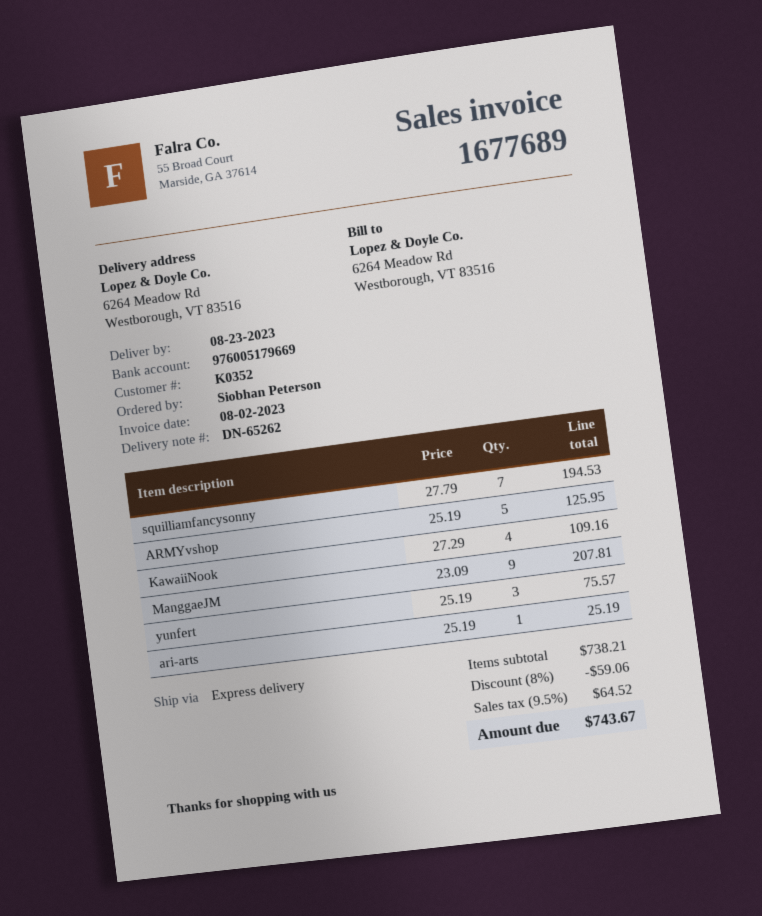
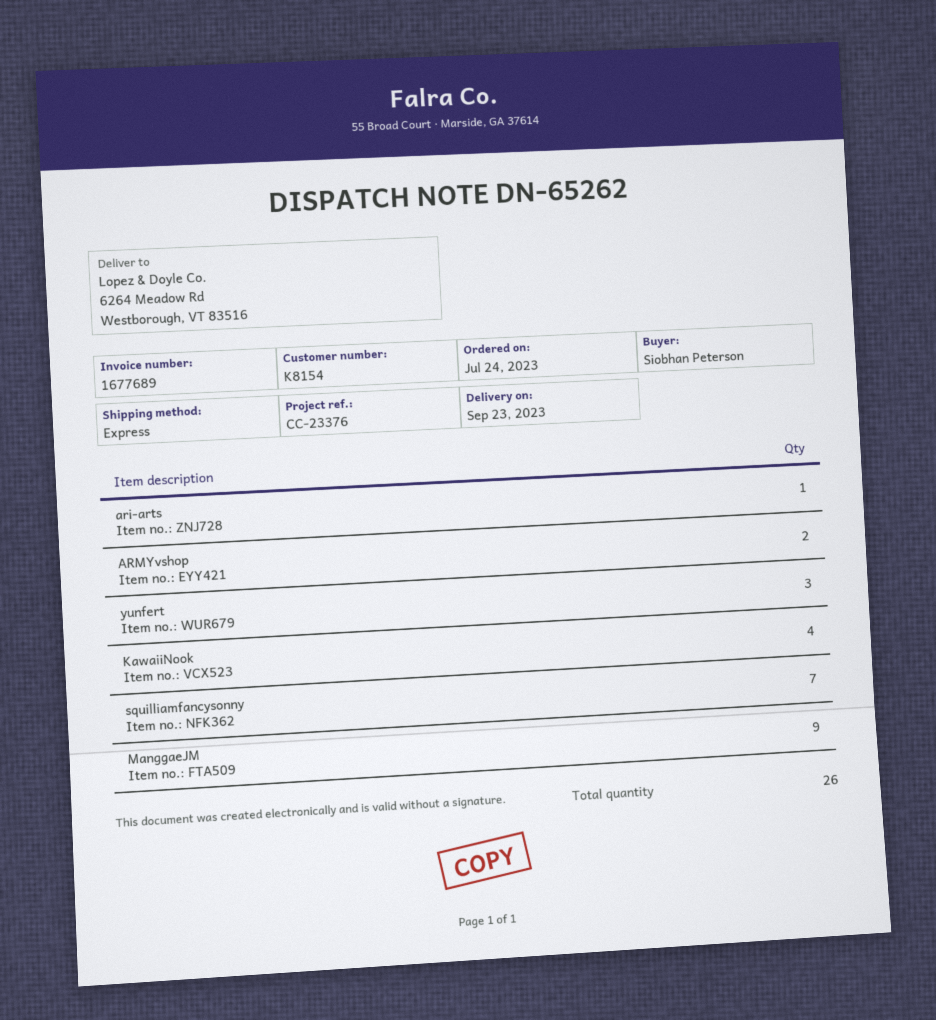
delivery date: 2023-08-23 -> 2023-09-23
customer number: K0352 -> K8154
ARMYvshop: 5 -> 2

